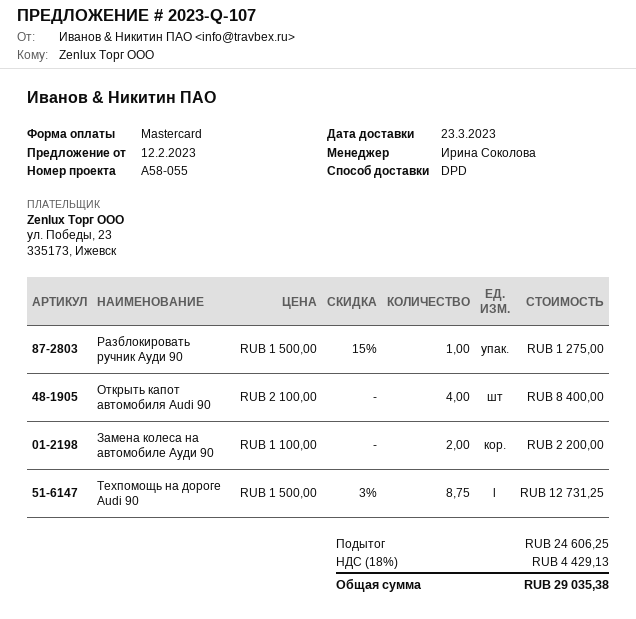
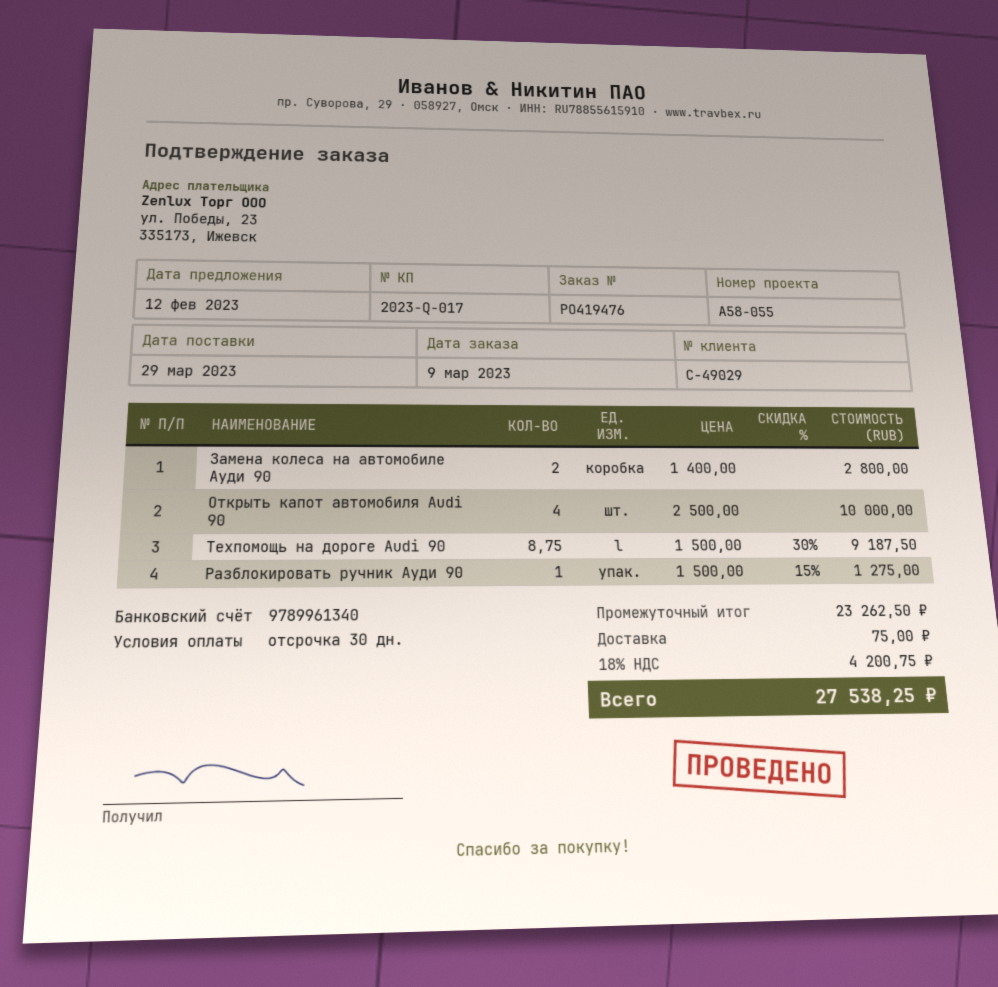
quote number: 2023-Q-107 -> 2023-Q-017
delivery date: 2023-03-23 -> 2023-03-29
Открыть капот автомобиля Audi 90: 4 x 2100.00 = 8400.00 -> 4 x 2500.00 = 10000.00
Замена колеса на автомобиле Ауди 90: 2 x 1100.00 = 2200.00 -> 2 x 1400.00 = 2800.00
Техпомощь на дороге Audi 90: 8.75 x 1500.00 - 3% = 12731.25 -> 8.75 x 1500.00 - 30% = 9187.50
subtotal: 24606.25 -> 23262.50
shipping: none -> 75.00
tax: 18% = 4429.13 -> 18% = 4200.75
total: 29035.38 -> 27538.25

